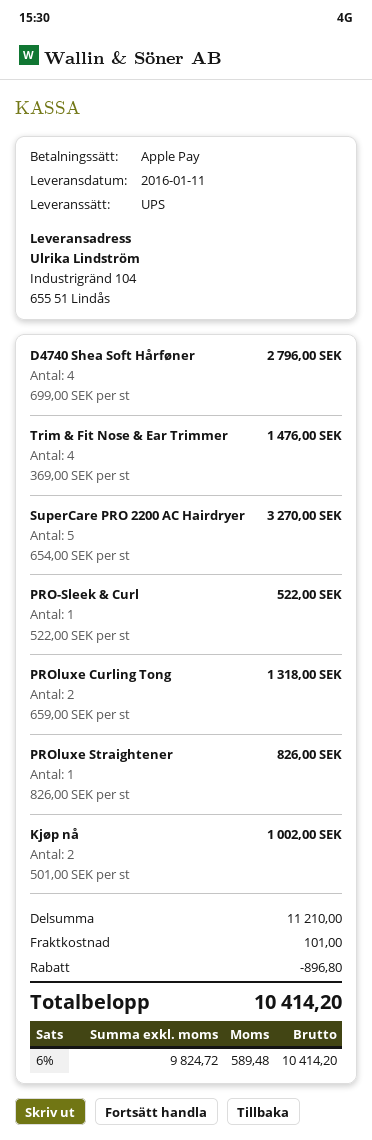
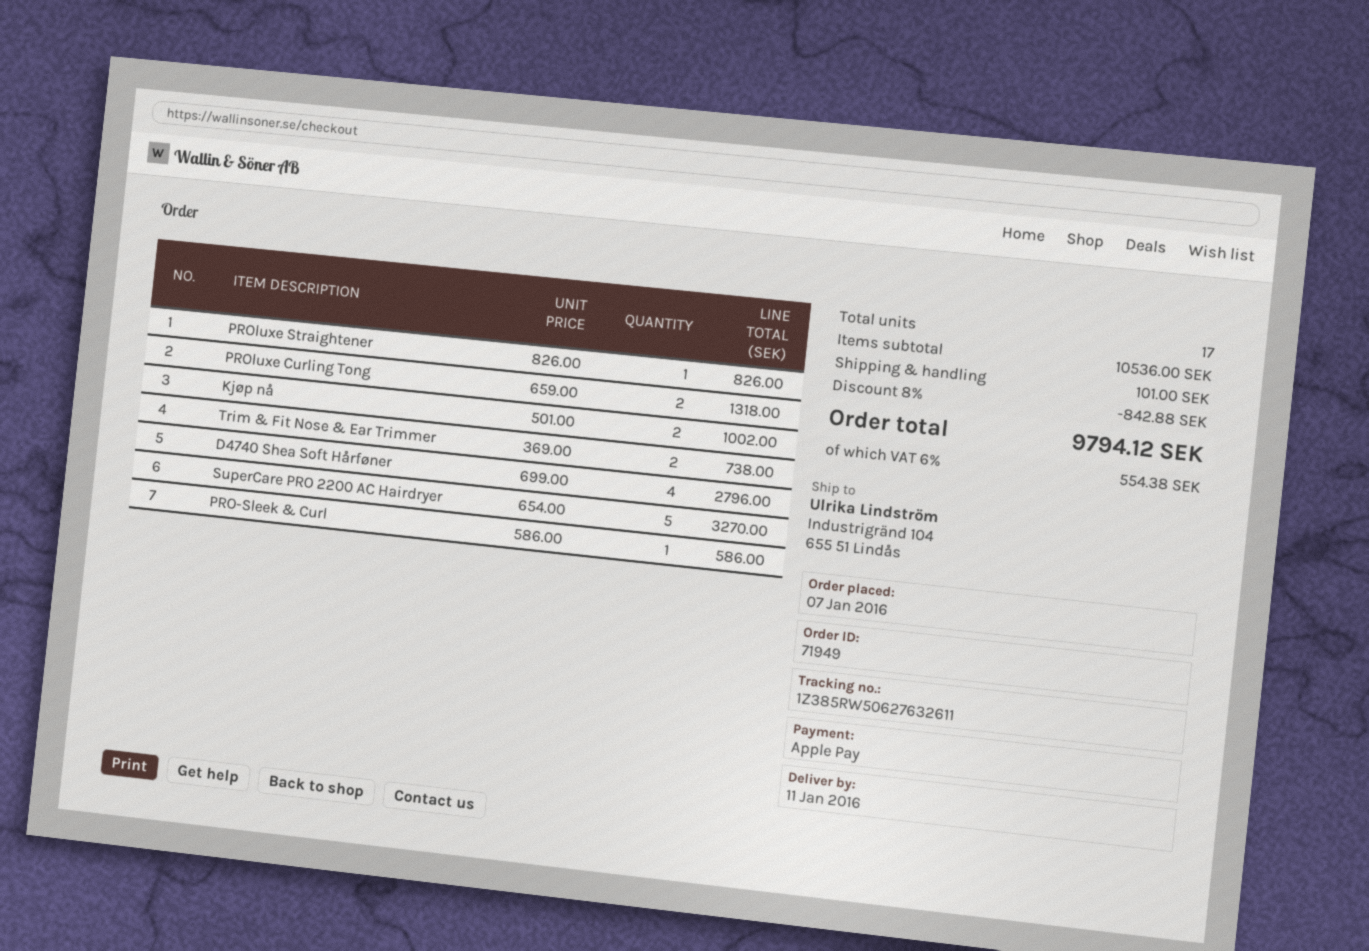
Trim & Fit Nose & Ear Trimmer: 4 x 369.00 = 1476.00 -> 2 x 369.00 = 738.00
PRO-Sleek & Curl: 1 x 522.00 = 522.00 -> 1 x 586.00 = 586.00
subtotal: 11210.00 -> 10536.00
discount: 896.80 -> 842.88
tax: 6% = 589.48 -> 6% = 554.38
total: 10414.20 -> 9794.12

